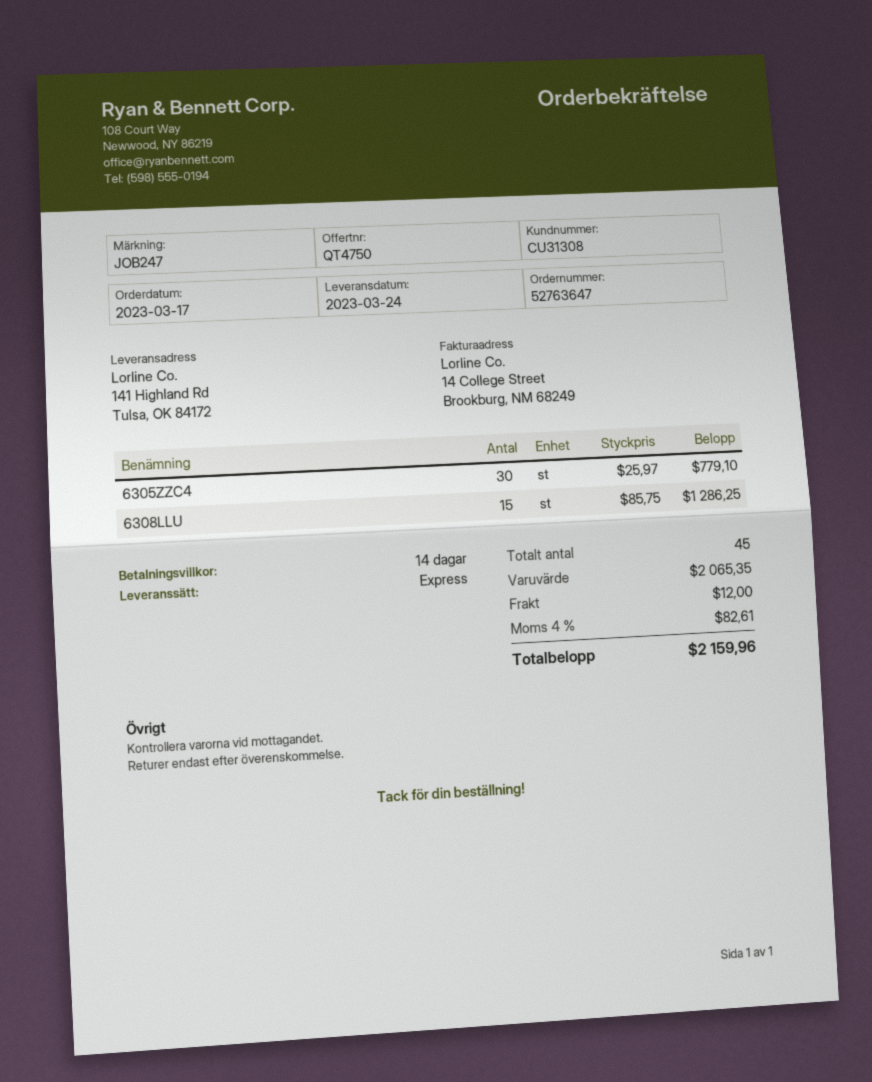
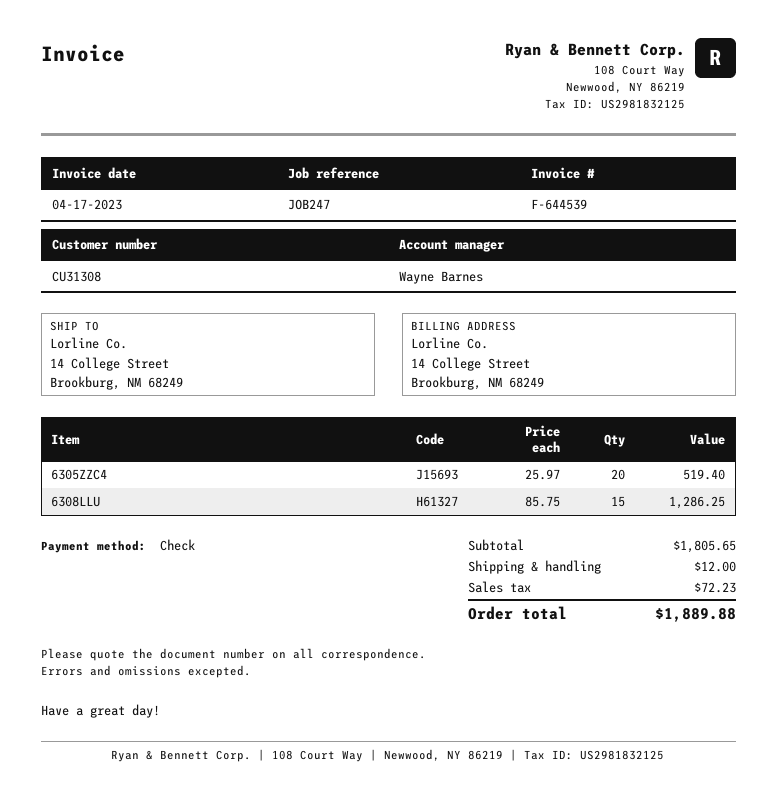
ship to: 141 Highland Rd, Tulsa, OK 84172 -> 14 College Street, Brookburg, NM 68249
6305ZZC4: 30 x 25.97 = 779.10 -> 20 x 25.97 = 519.40
subtotal: 2065.35 -> 1805.65
tax: 82.61 -> 72.23
total: 2159.96 -> 1889.88

